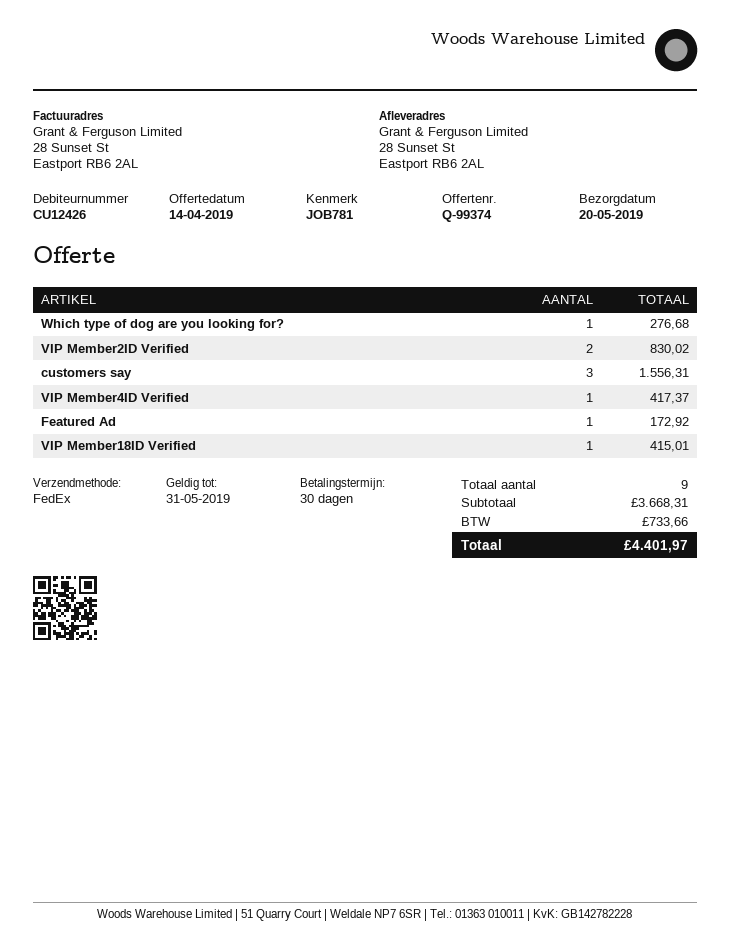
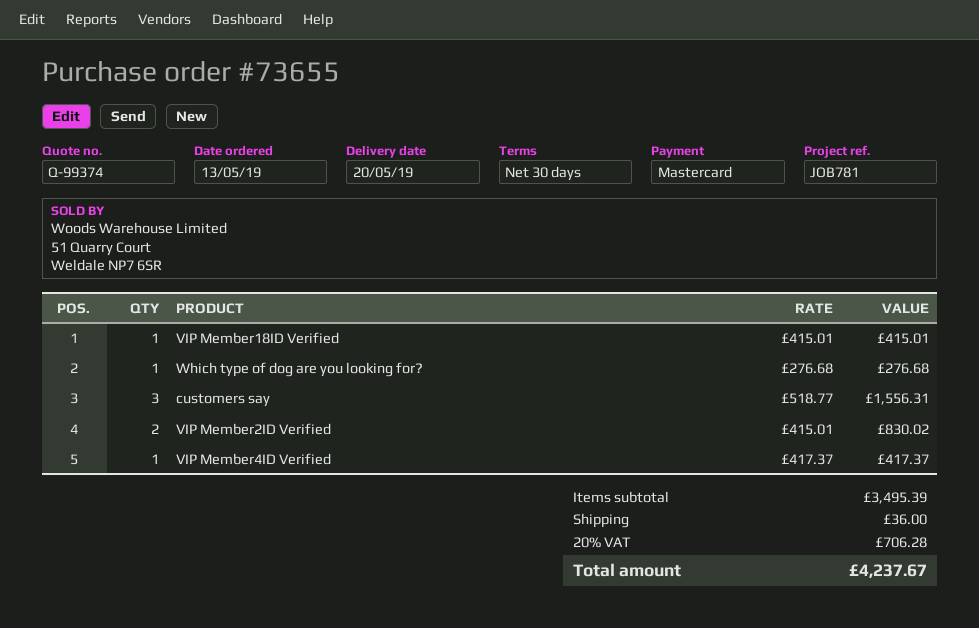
Featured Ad: 1 for 172.92 -> none
subtotal: 3668.31 -> 3495.39
shipping: none -> 36.00
tax: 733.66 -> 706.28
total: 4401.97 -> 4237.67

